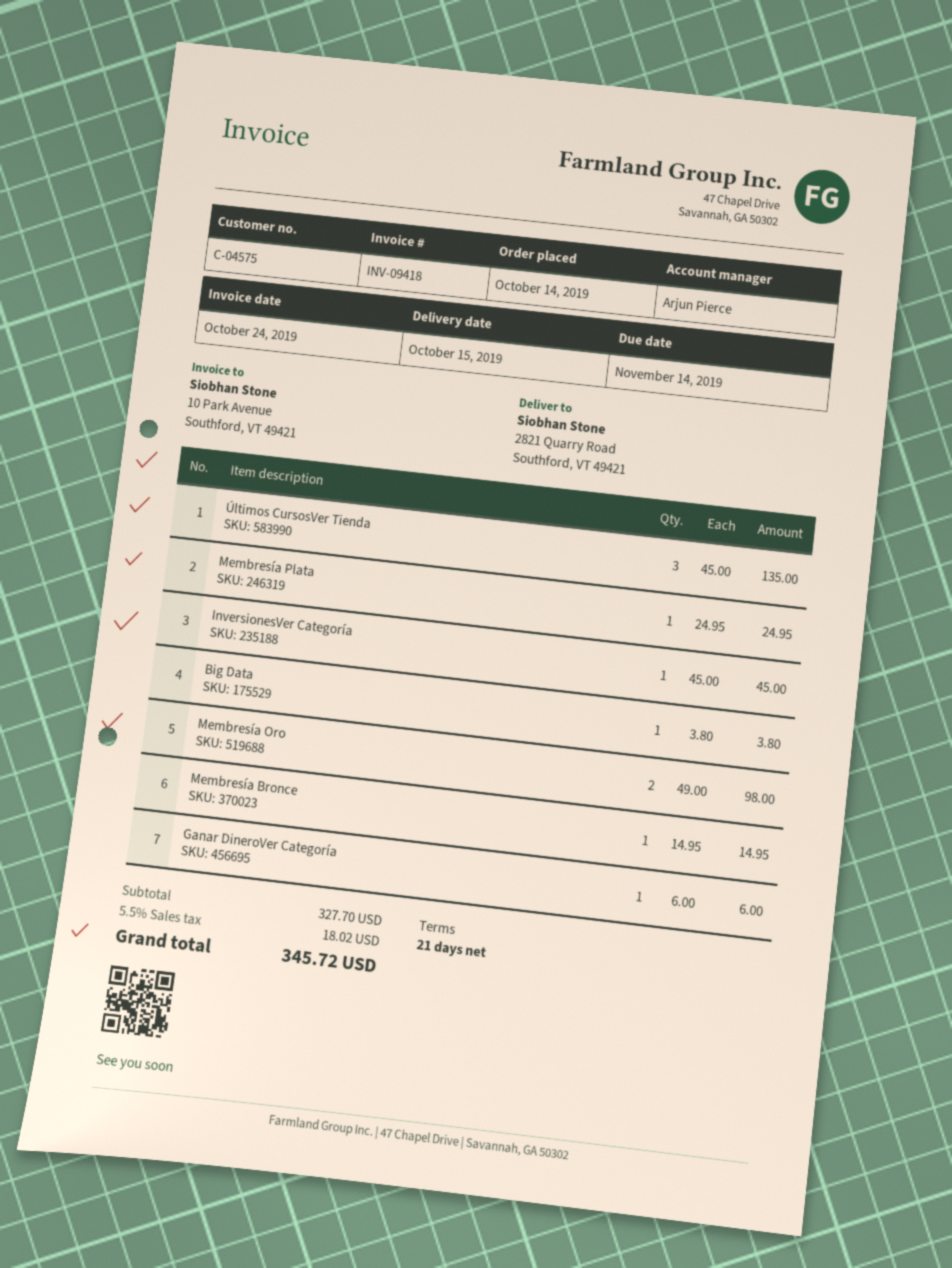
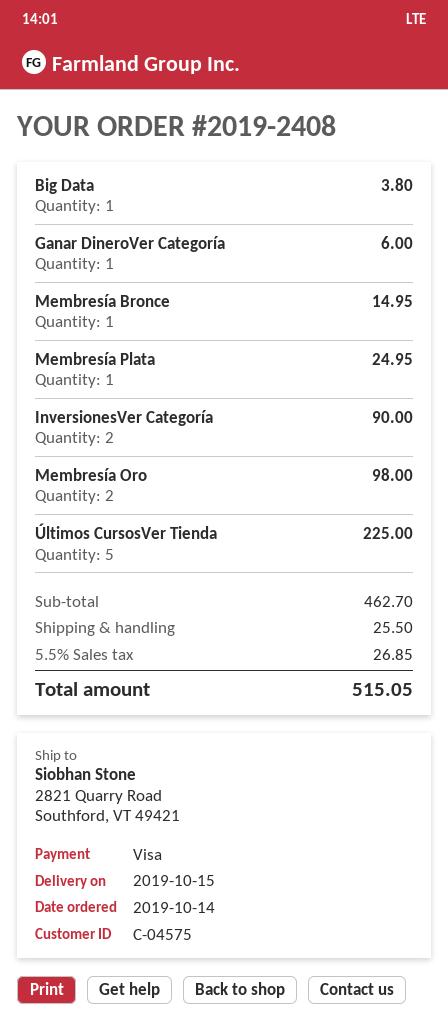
Últimos CursosVer Tienda: 3 for 135.00 -> 5 for 225.00
InversionesVer Categoría: 1 for 45.00 -> 2 for 90.00
subtotal: 327.70 -> 462.70
shipping: none -> 25.50
tax: 5.5% = 18.02 -> 5.5% = 26.85
total: 345.72 -> 515.05

